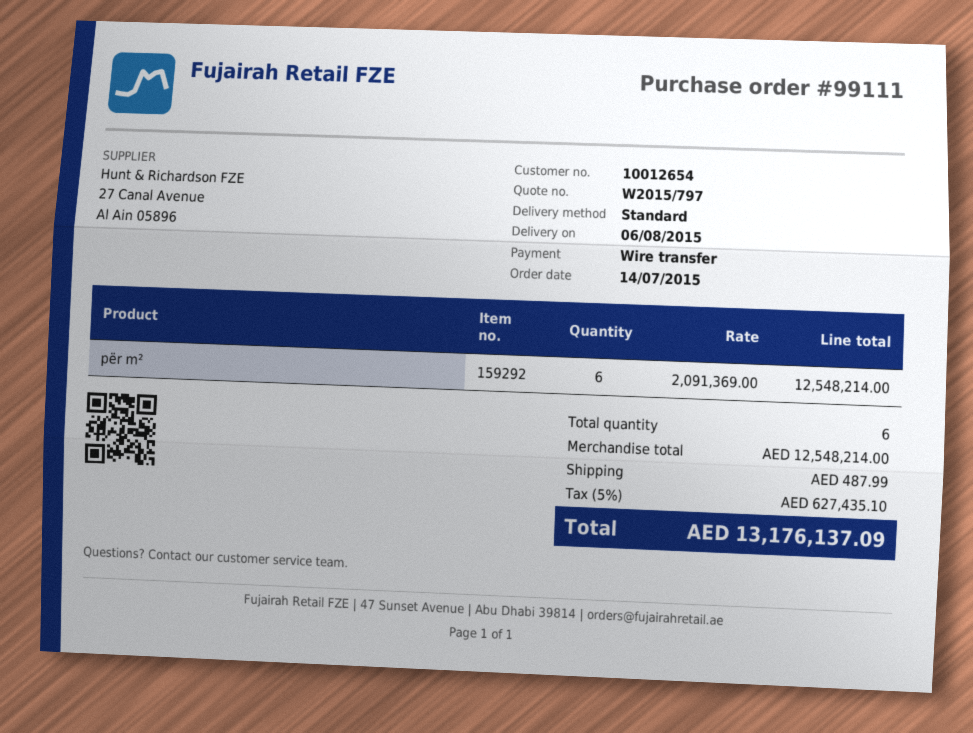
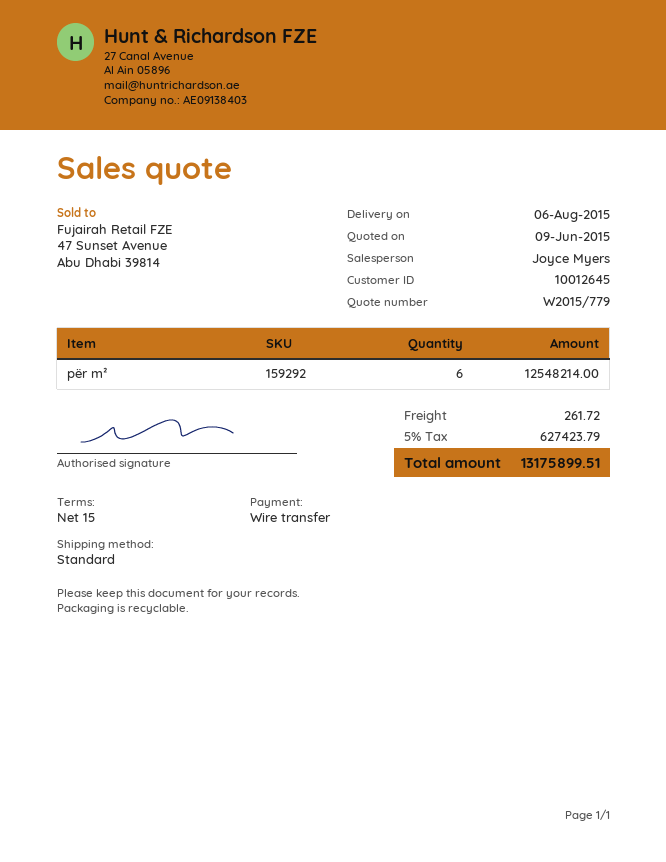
quote number: W2015/797 -> W2015/779
customer number: 10012654 -> 10012645
shipping: 487.99 -> 261.72
tax: 5% = 627435.10 -> 5% = 627423.79
total: 13176137.09 -> 13175899.51

